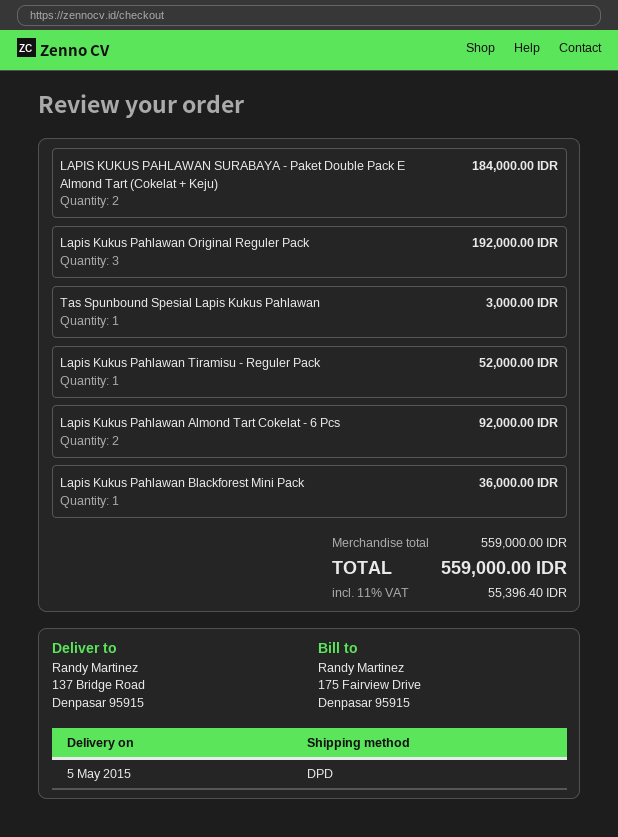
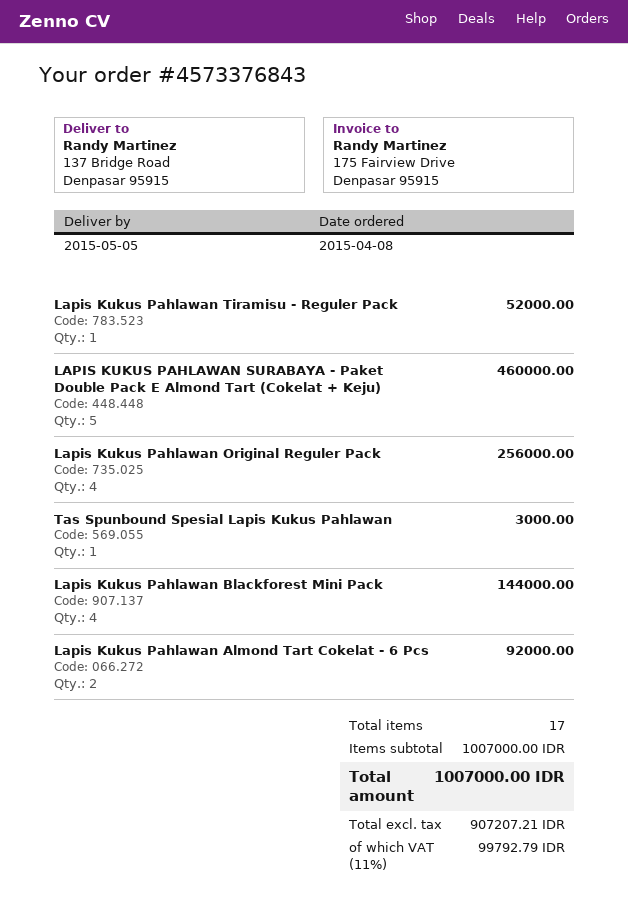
LAPIS KUKUS PAHLAWAN SURABAYA - Paket Double Pack E Almond Tart (Cokelat + Keju): 2 for 184000.00 -> 5 for 460000.00
Lapis Kukus Pahlawan Original Reguler Pack: 3 for 192000.00 -> 4 for 256000.00
Lapis Kukus Pahlawan Blackforest Mini Pack: 1 for 36000.00 -> 4 for 144000.00
subtotal: 559000.00 -> 1007000.00
tax: 11% = 55396.40 -> 11% = 99792.79
total: 559000.00 -> 1007000.00

